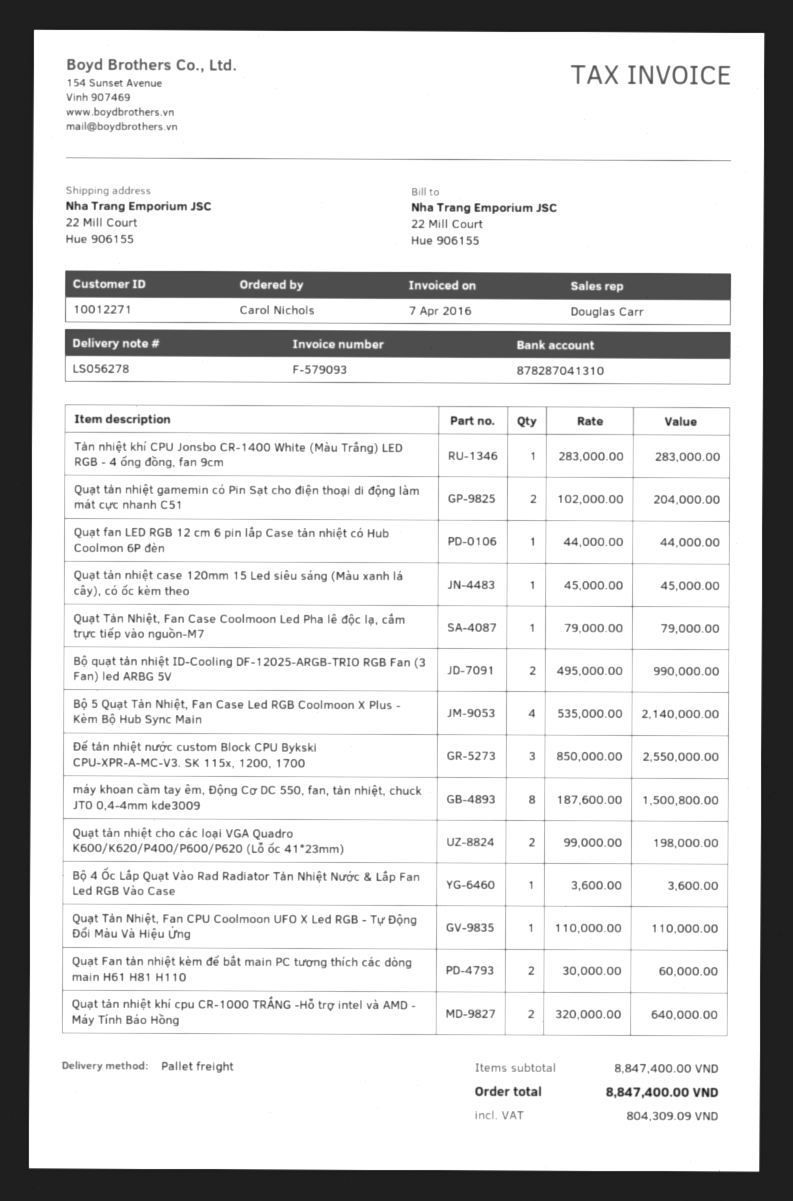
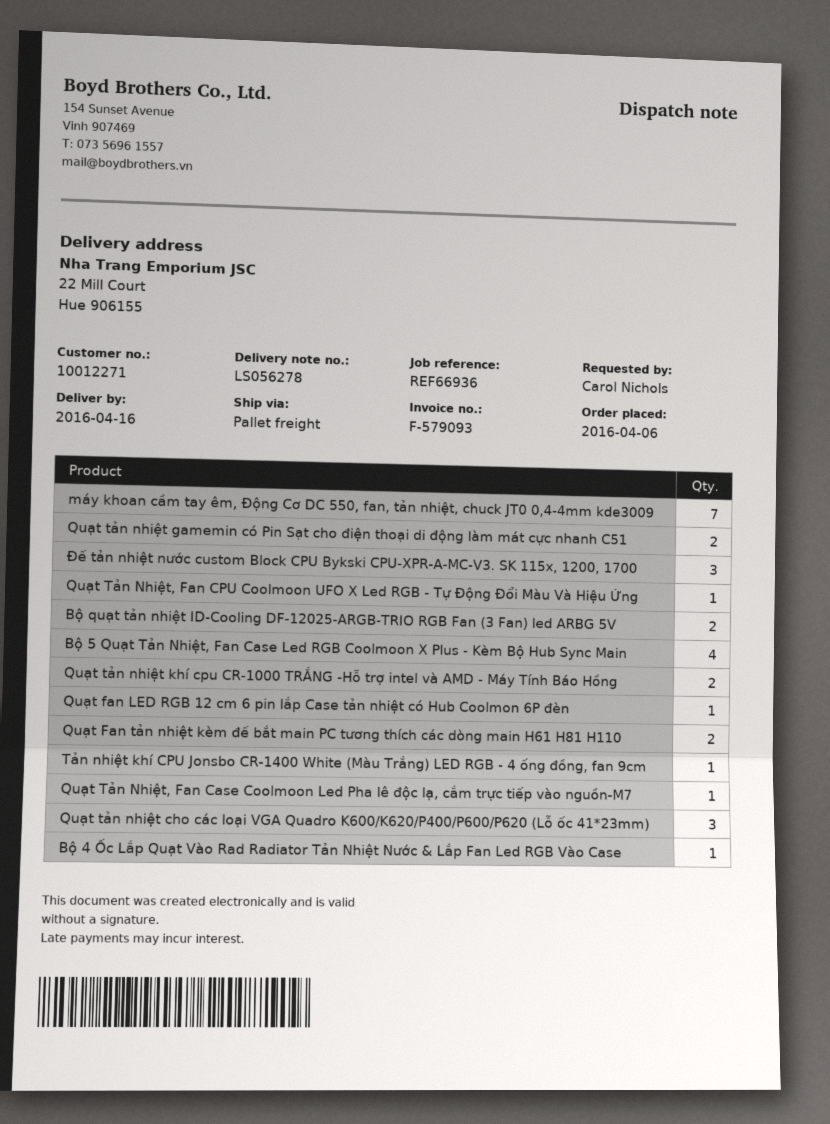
Quạt tản nhiệt case 120mm 15 Led siêu sáng (Màu xanh lá cây), có ốc kèm theo: 1 -> none
máy khoan cầm tay êm, Động Cơ DC 550, fan, tản nhiệt, chuck JT0 0,4-4mm kde3009: 8 -> 7
Quạt tản nhiệt cho các loại VGA Quadro K600/K620/P400/P600/P620 (Lỗ ốc 41*23mm): 2 -> 3

